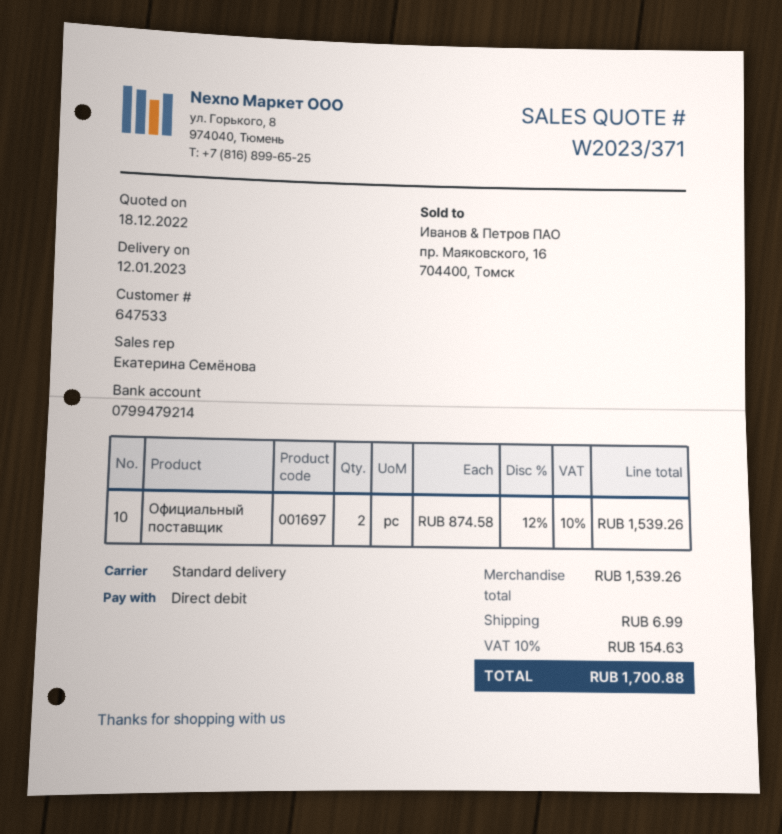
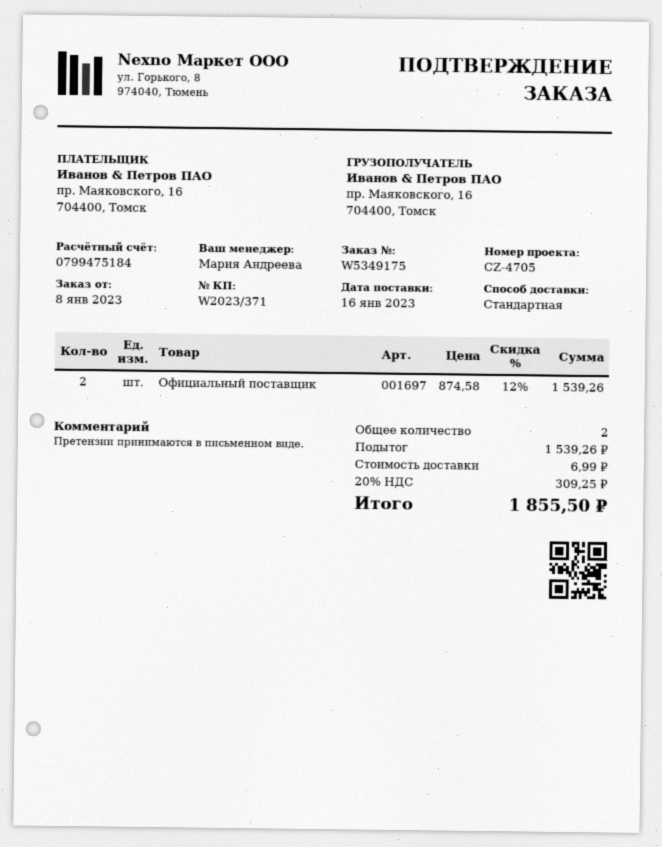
delivery date: 2023-01-12 -> 2023-01-16
sales rep: Екатерина Семёнова -> Мария Андреева
bank account: 0799479214 -> 0799475184
tax: 10% = 154.63 -> 20% = 309.25
total: 1700.88 -> 1855.50

